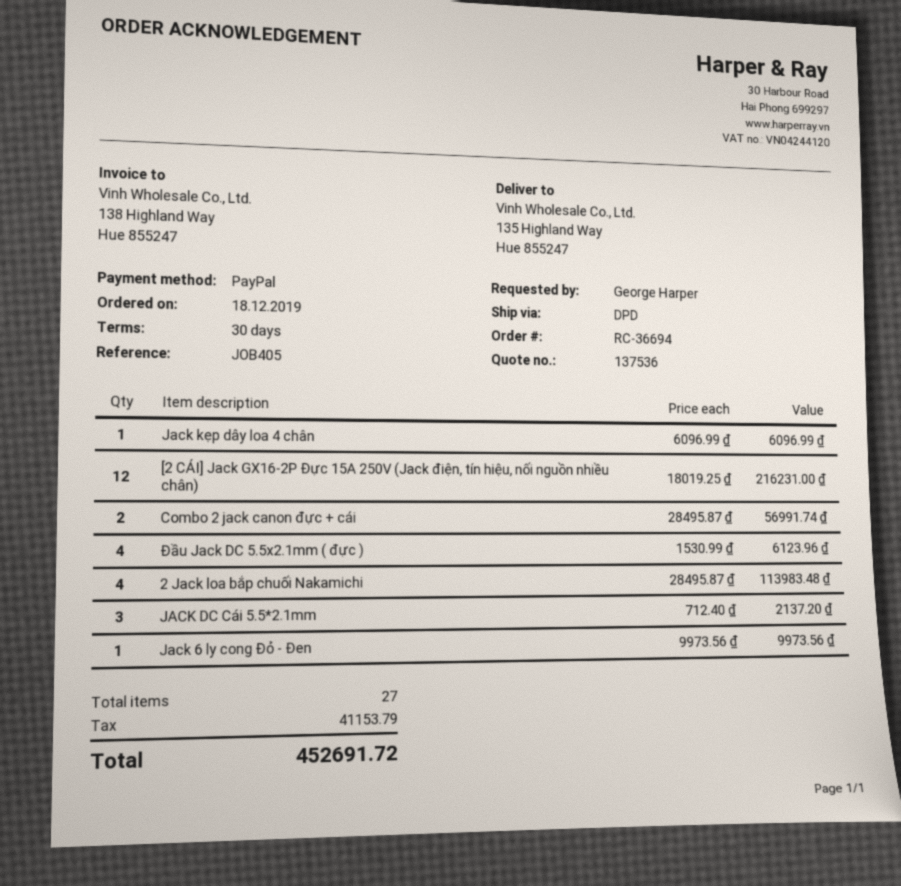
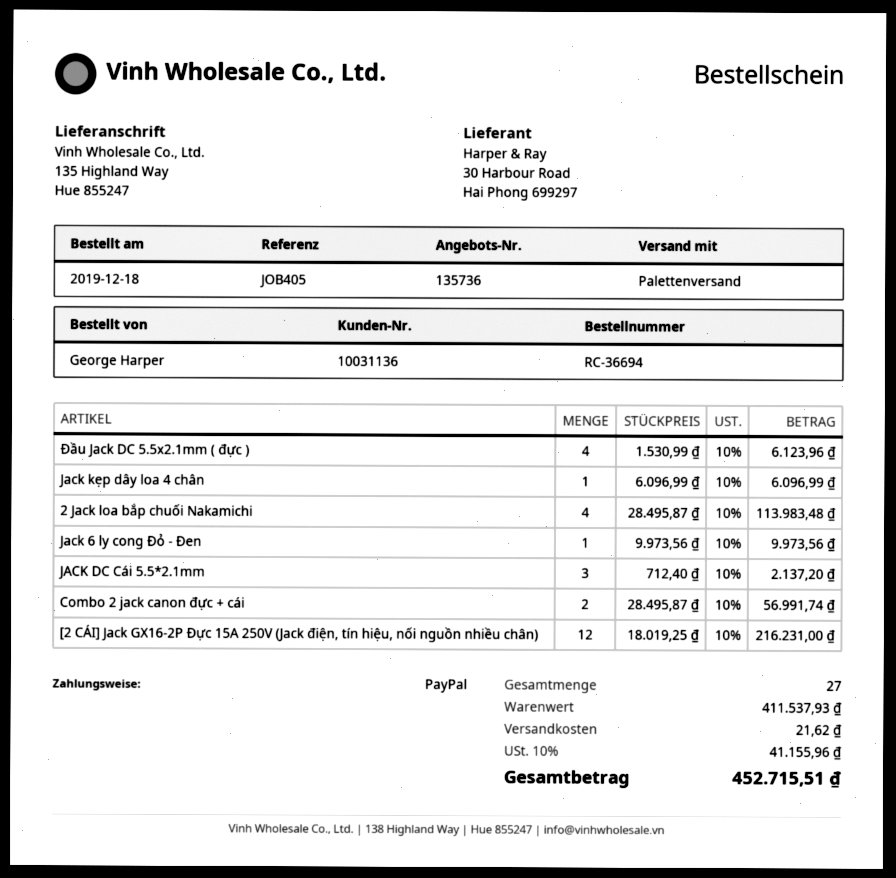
quote number: 137536 -> 135736
shipping method: DPD -> pallet freight
shipping: none -> 21.62
tax: 41153.79 -> 41155.96
total: 452691.72 -> 452715.51

